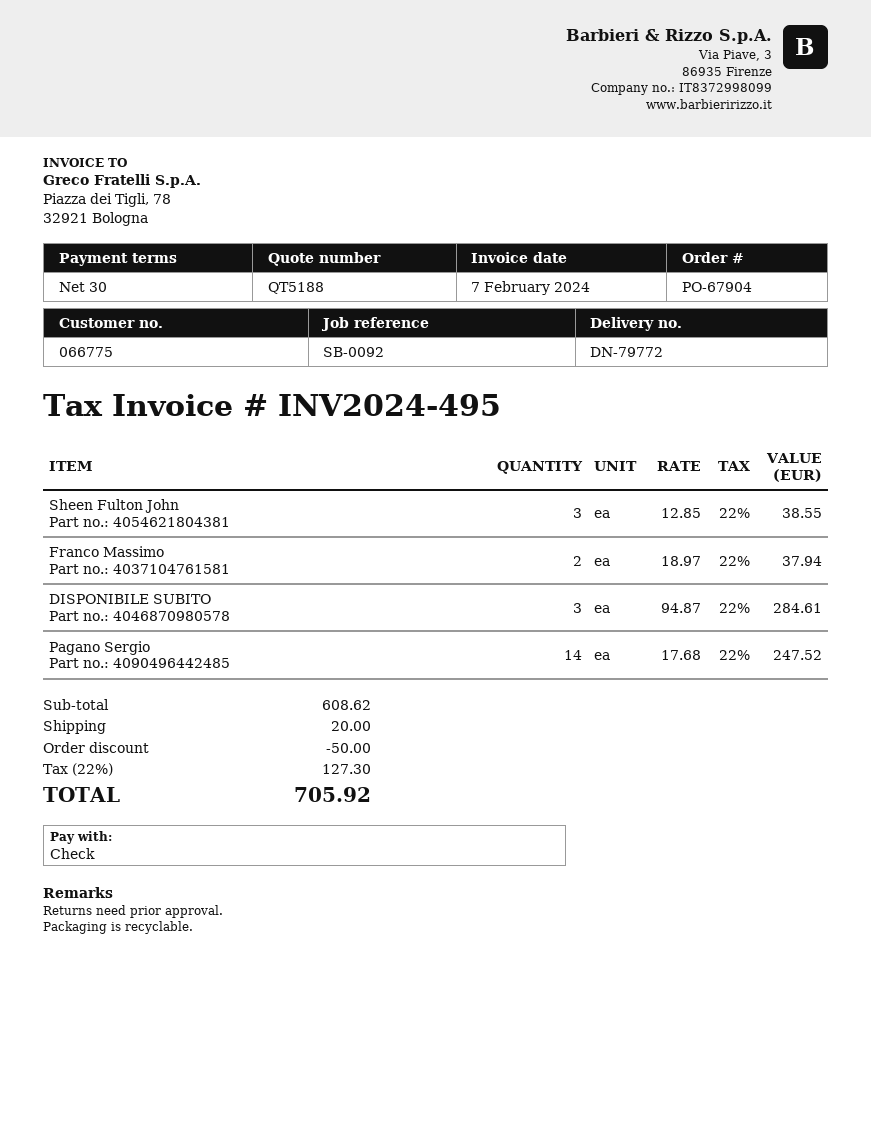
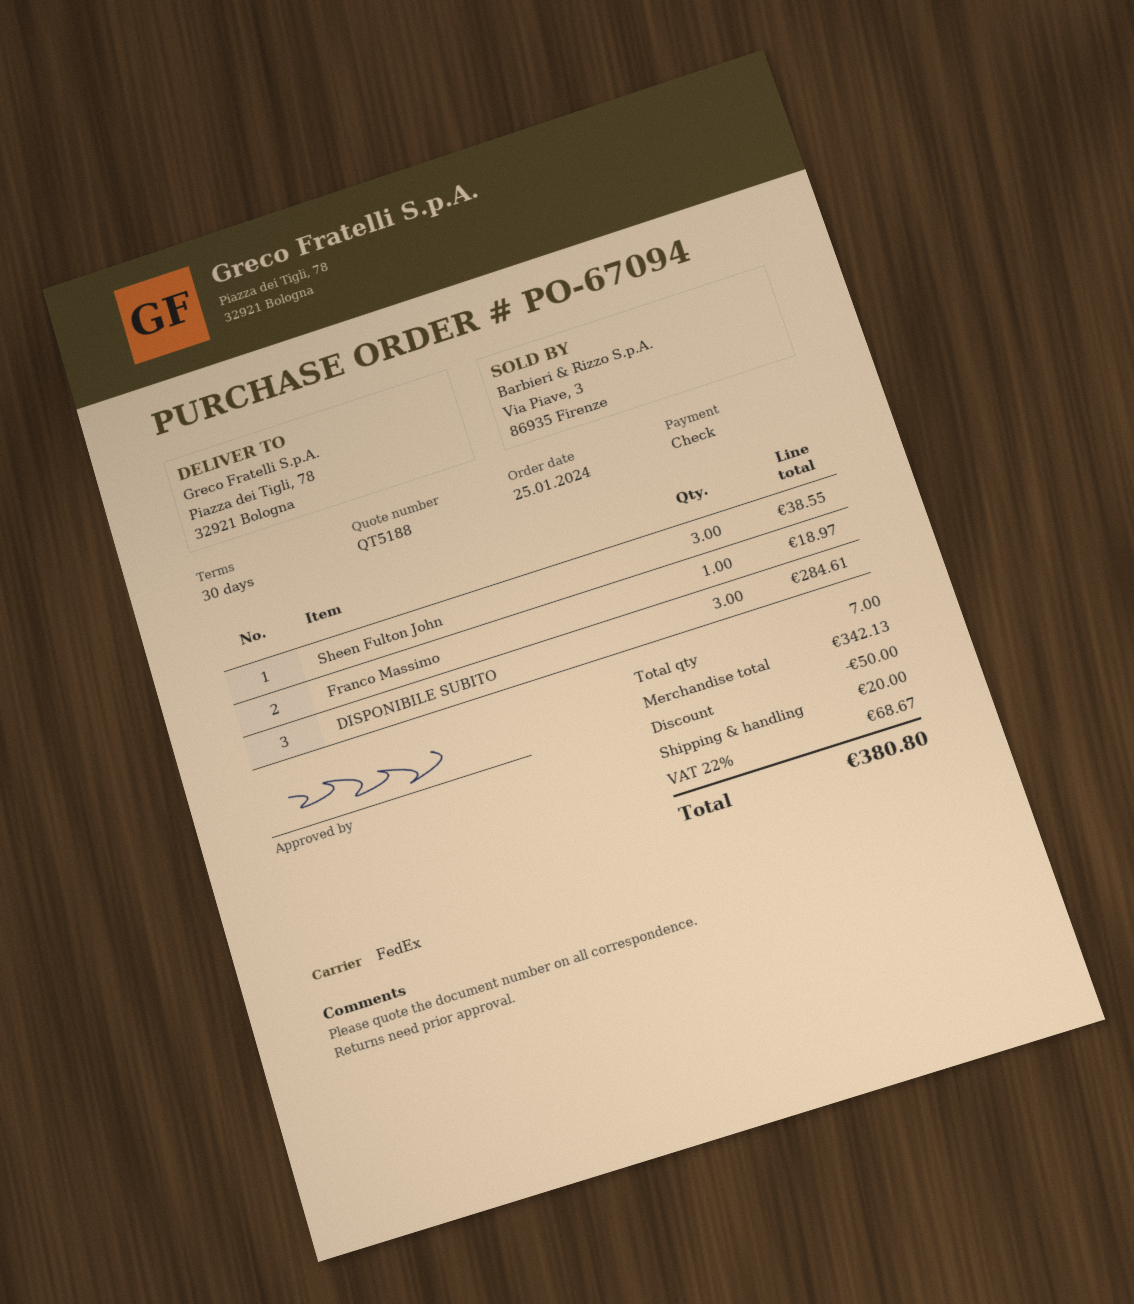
order number: PO-67904 -> PO-67094
Franco Massimo: 2 for 37.94 -> 1 for 18.97
Pagano Sergio: 14 for 247.52 -> none
subtotal: 608.62 -> 342.13
tax: 22% = 127.30 -> 22% = 68.67
total: 705.92 -> 380.80

